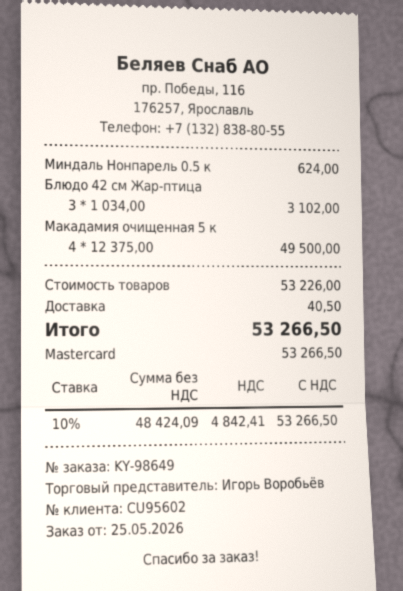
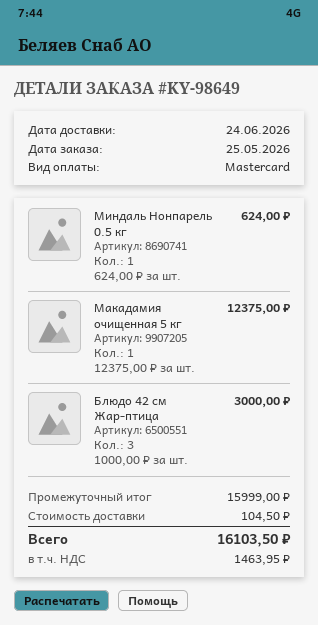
Блюдо 42 см Жар-птица: 3 x 1034.00 = 3102.00 -> 3 x 1000.00 = 3000.00
Макадамия очищенная 5 к: 4 x 12375.00 = 49500.00 -> 1 x 12375.00 = 12375.00
subtotal: 53226.00 -> 15999.00
shipping: 40.50 -> 104.50
tax: 4842.41 -> 1463.95
total: 53266.50 -> 16103.50

